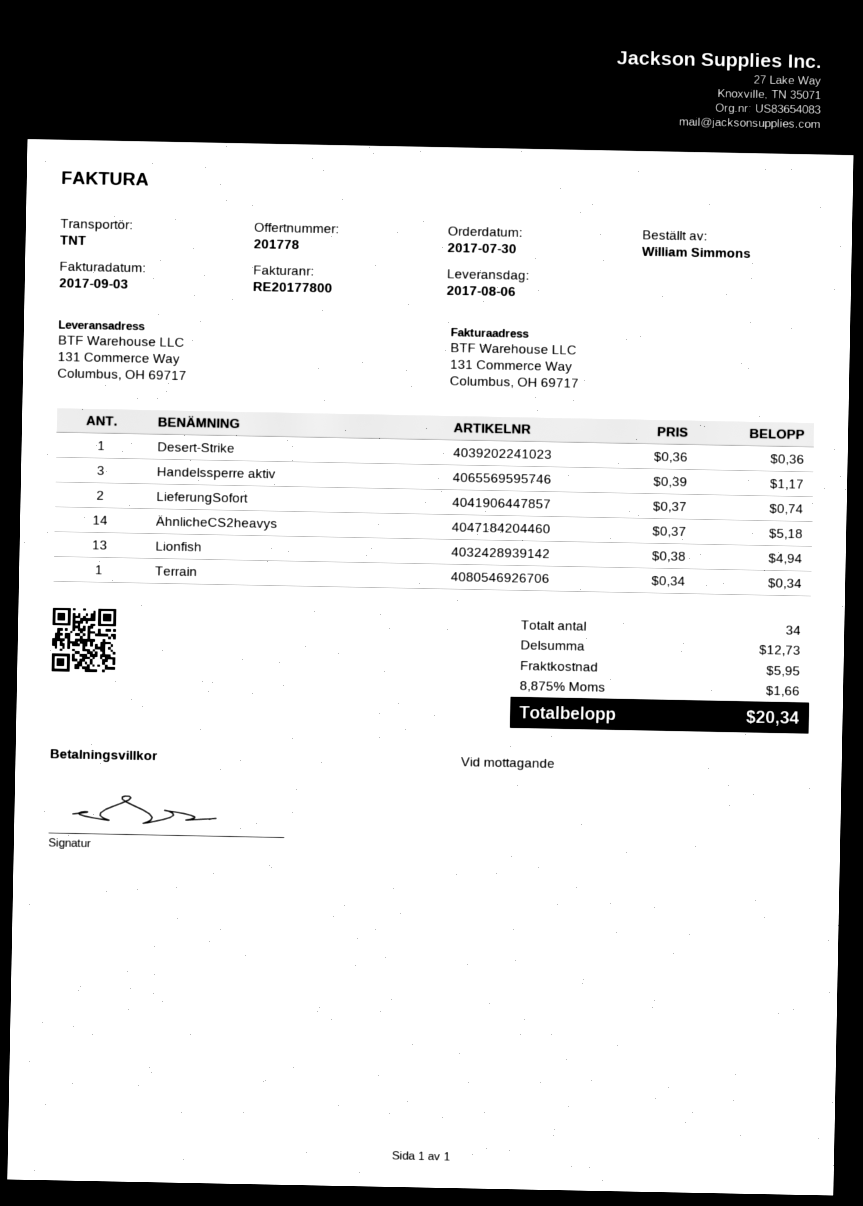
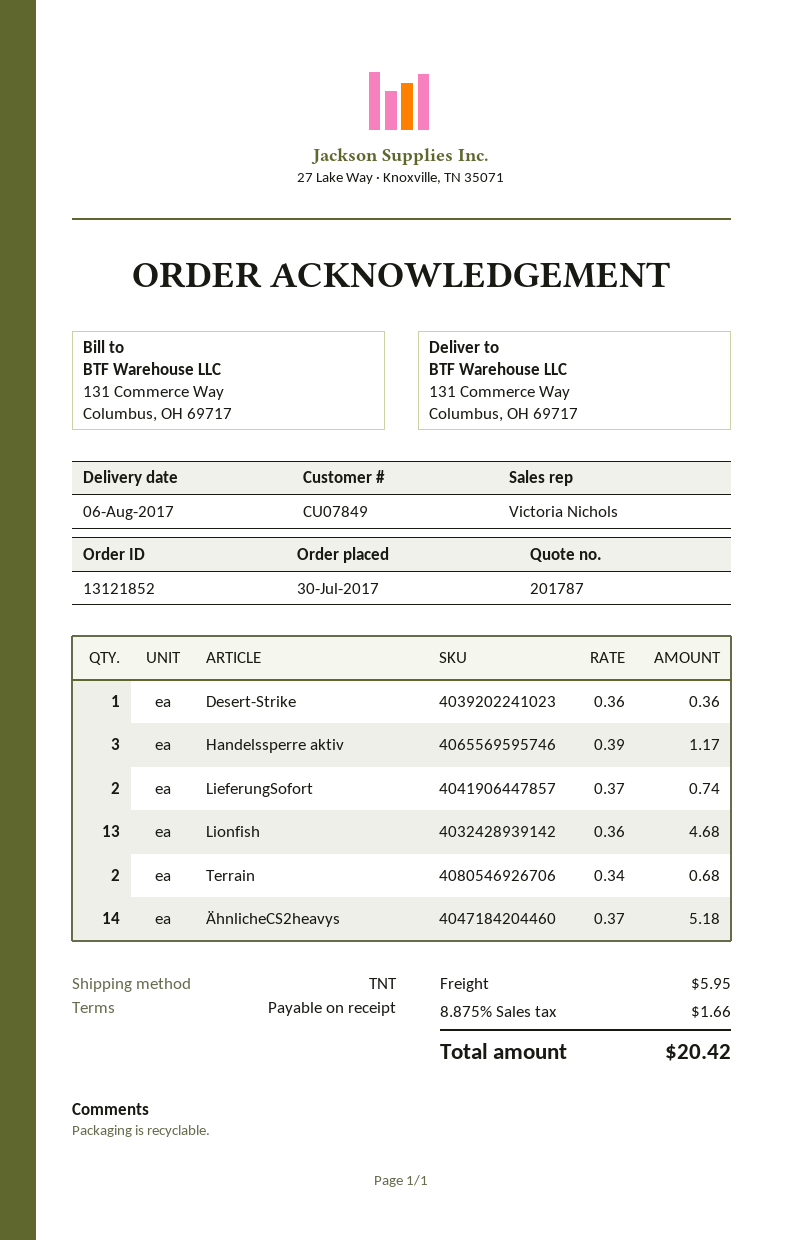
quote number: 201778 -> 201787
Lionfish: 13 x 0.38 = 4.94 -> 13 x 0.36 = 4.68
Terrain: 1 x 0.34 = 0.34 -> 2 x 0.34 = 0.68
total: 20.34 -> 20.42

